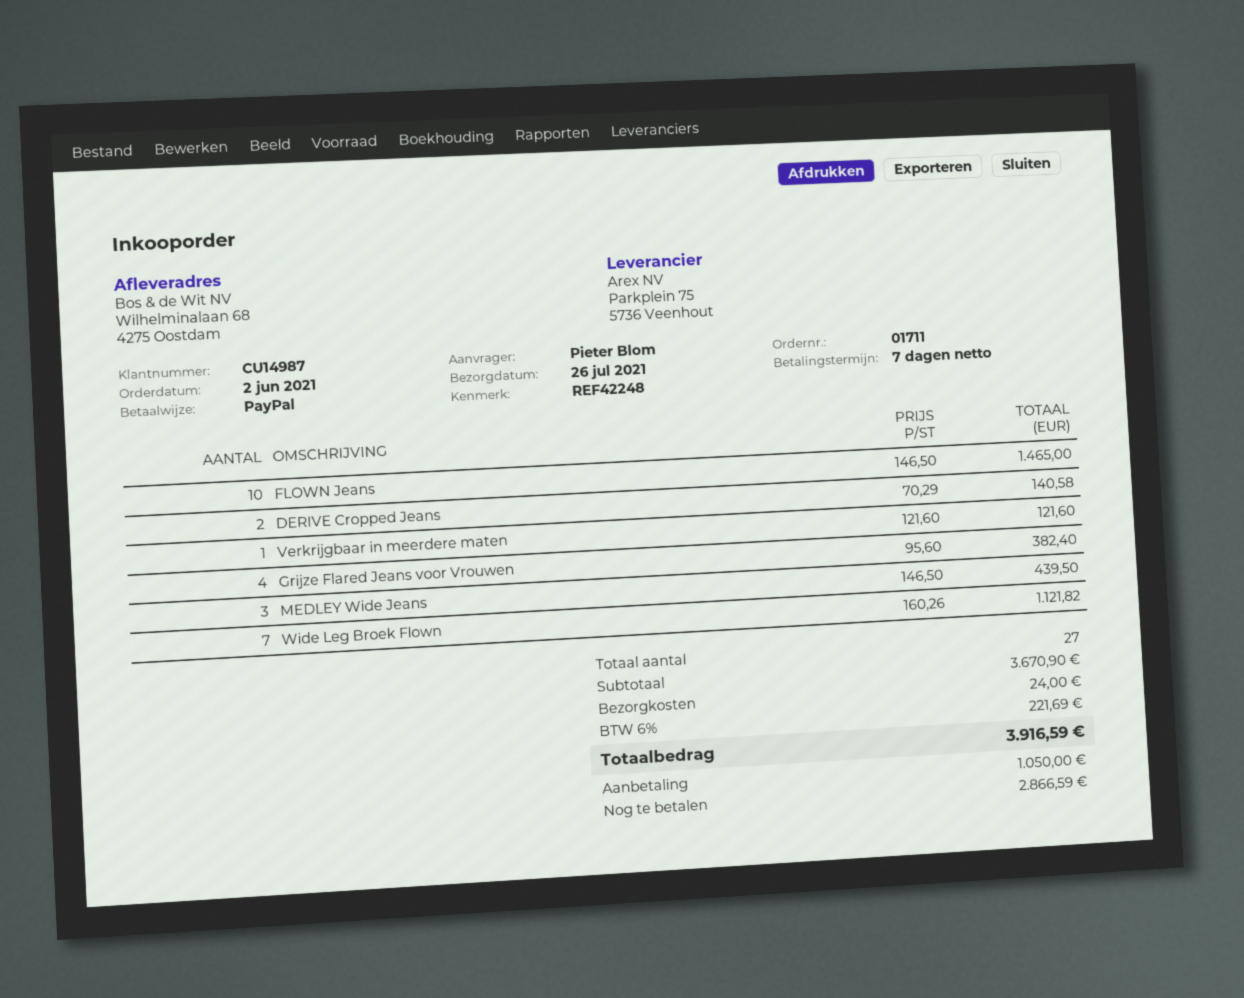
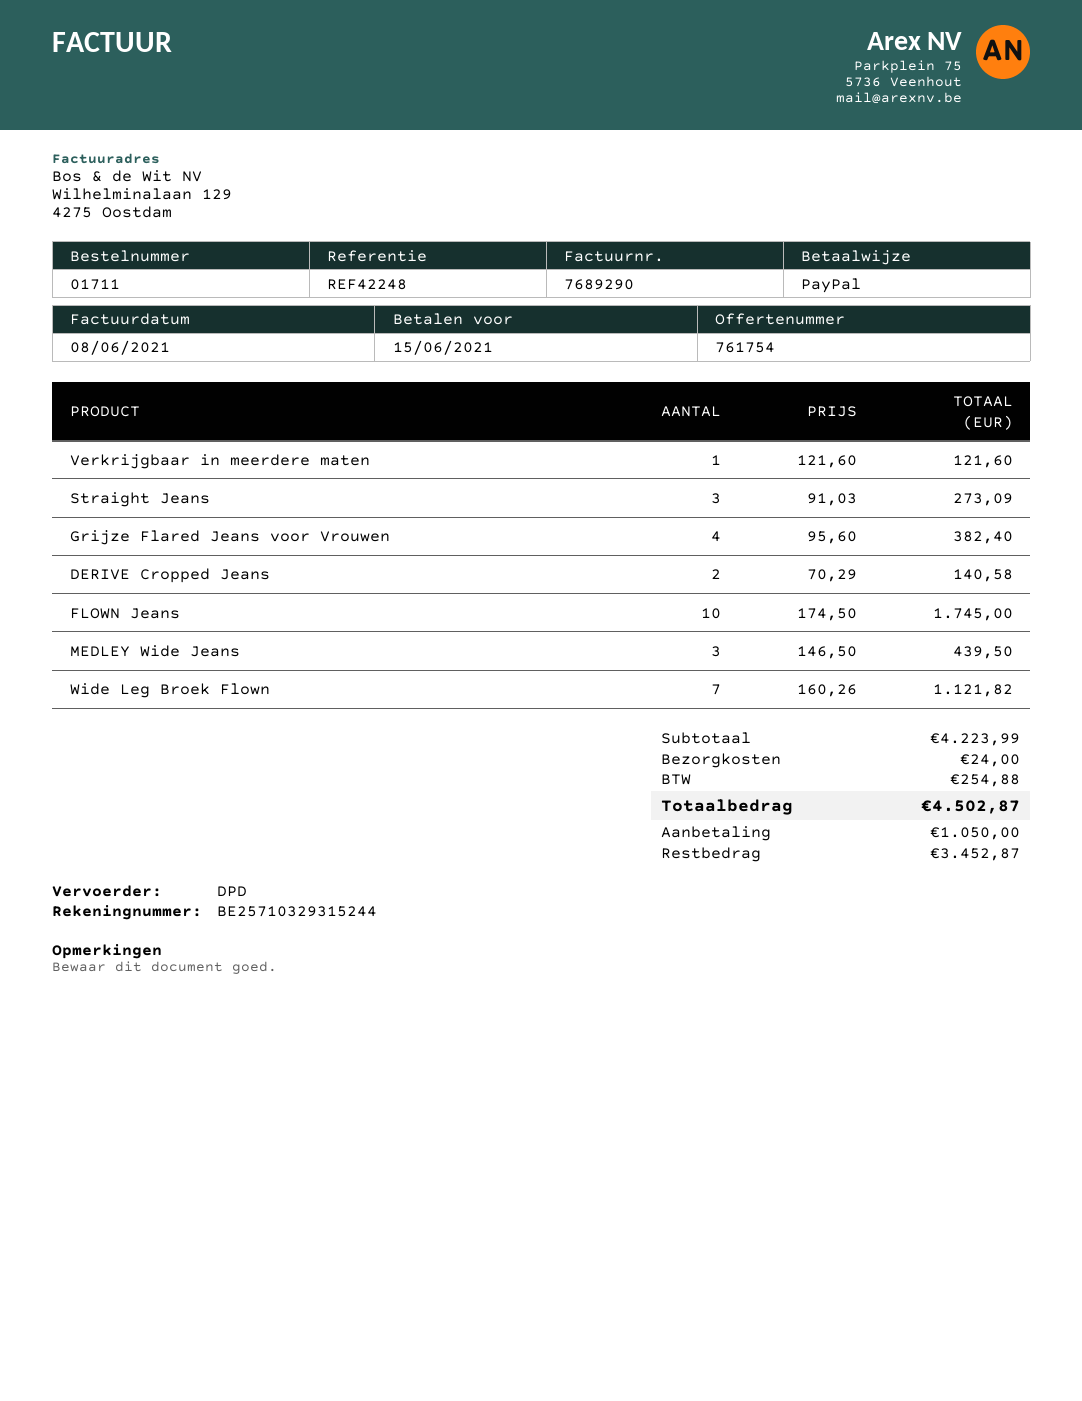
FLOWN Jeans: 10 x 146.50 = 1465.00 -> 10 x 174.50 = 1745.00
Straight Jeans: none -> 3 x 91.03 = 273.09
subtotal: 3670.90 -> 4223.99
tax: 221.69 -> 254.88
total: 3916.59 -> 4502.87
balance: 2866.59 -> 3452.87

